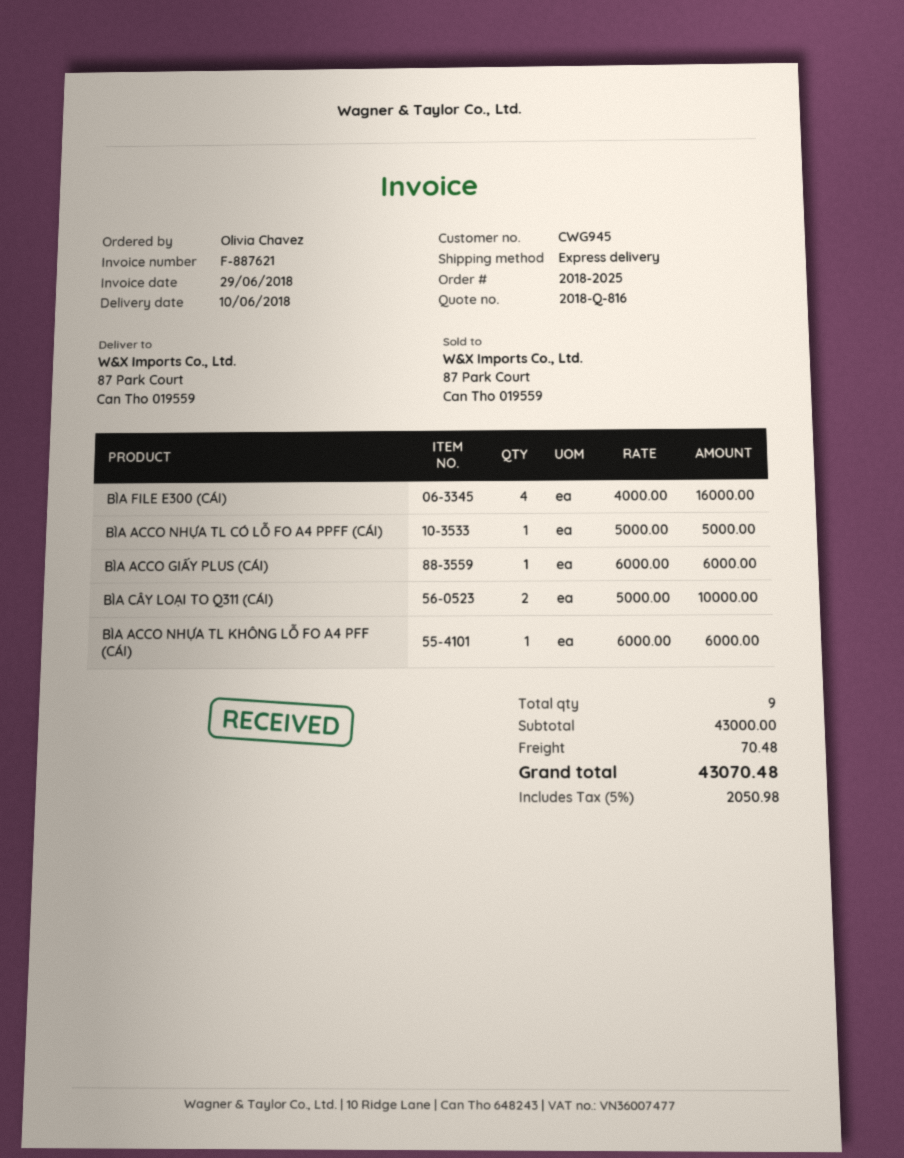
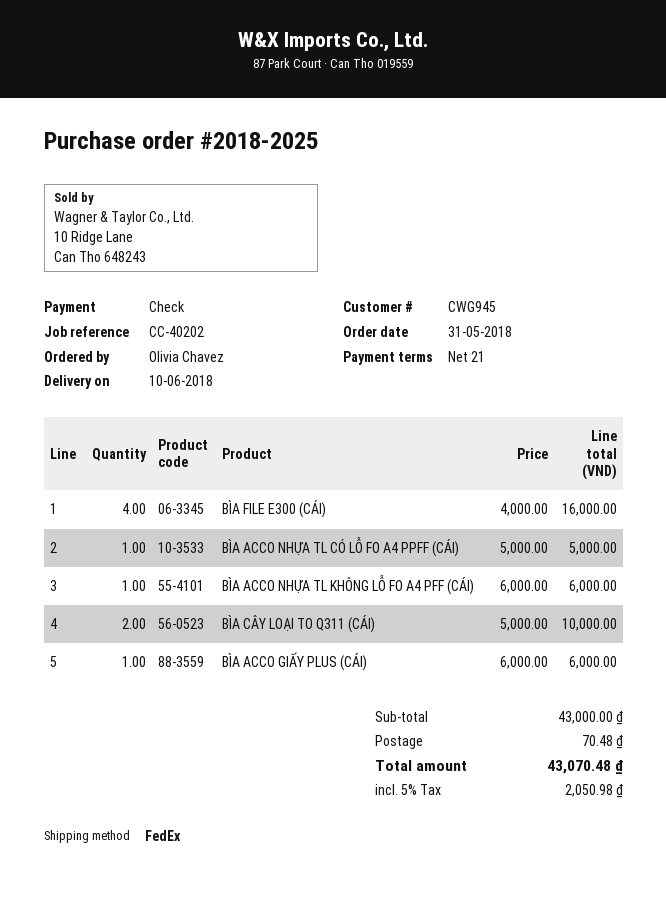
shipping method: express -> FedEx

